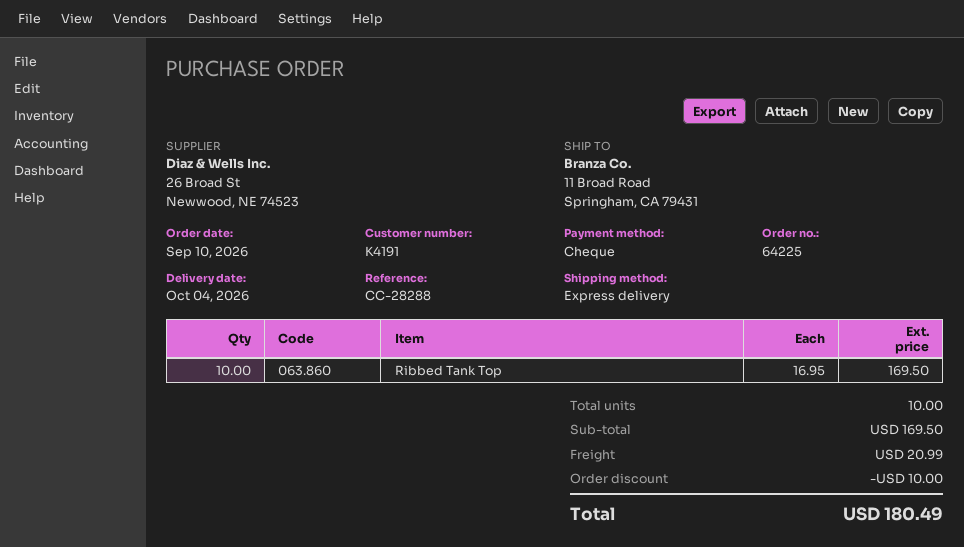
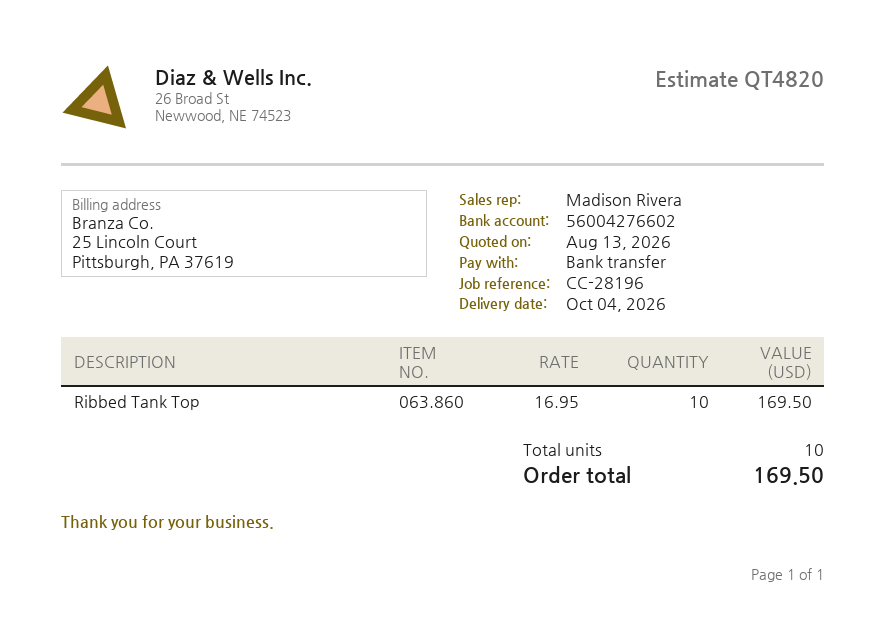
reference: CC-28288 -> CC-28196
payment method: cheque -> bank transfer
discount: 10.00 -> none
shipping: 20.99 -> none
total: 180.49 -> 169.50

